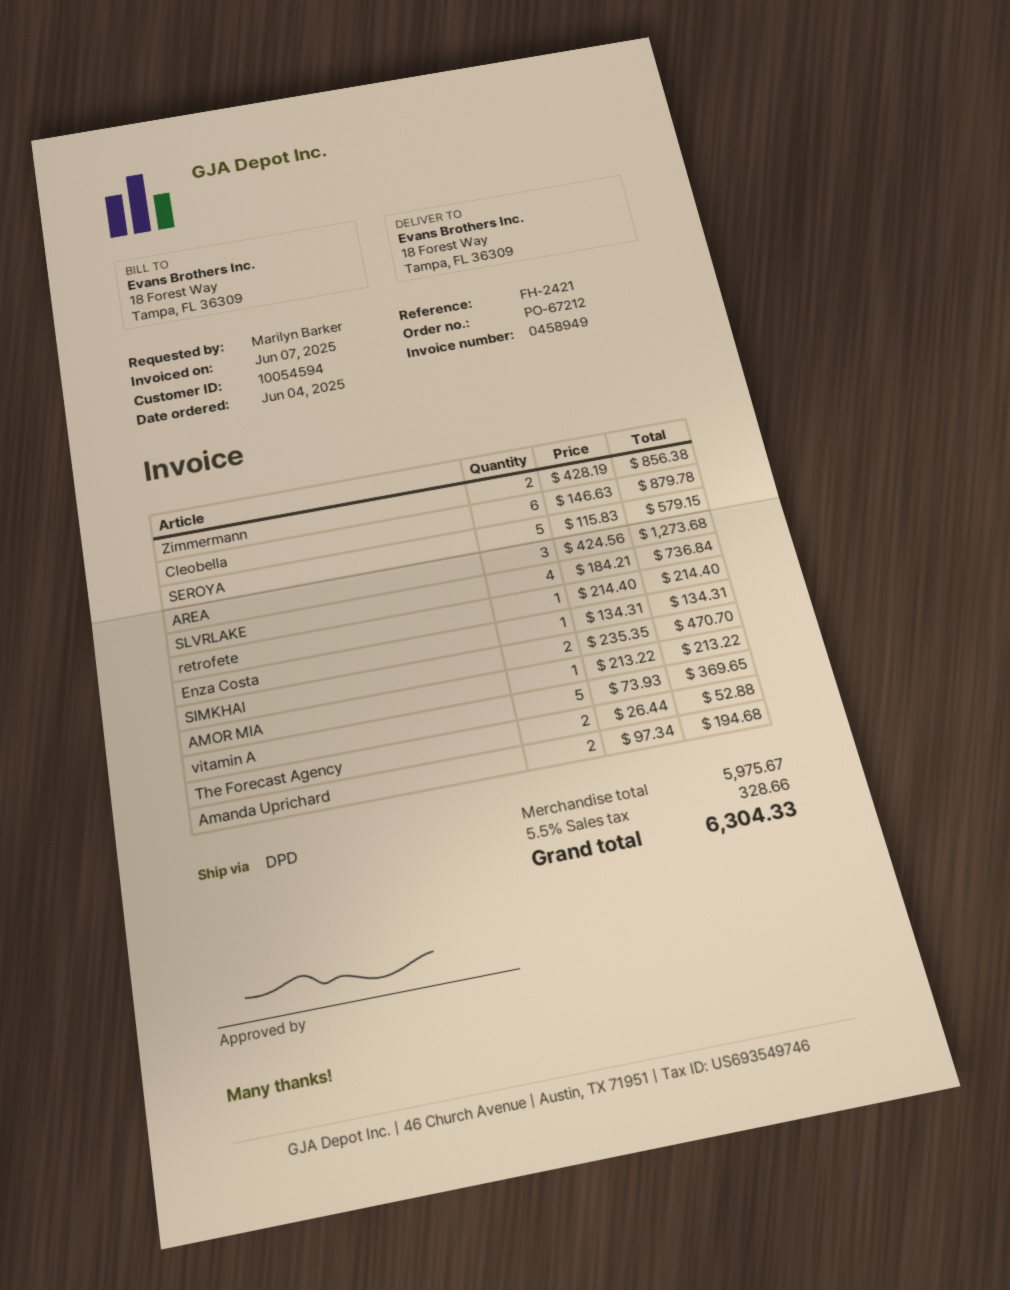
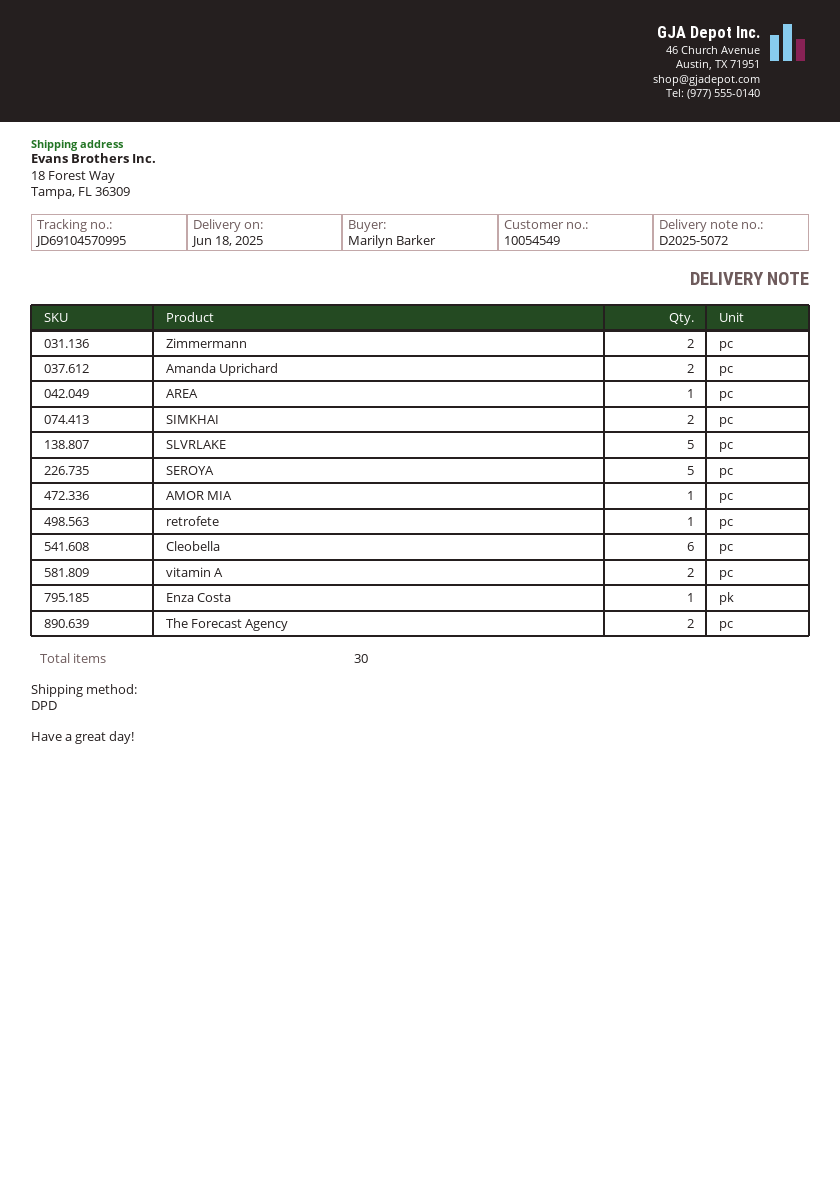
customer number: 10054594 -> 10054549
AREA: 3 -> 1
SLVRLAKE: 4 -> 5
vitamin A: 5 -> 2

